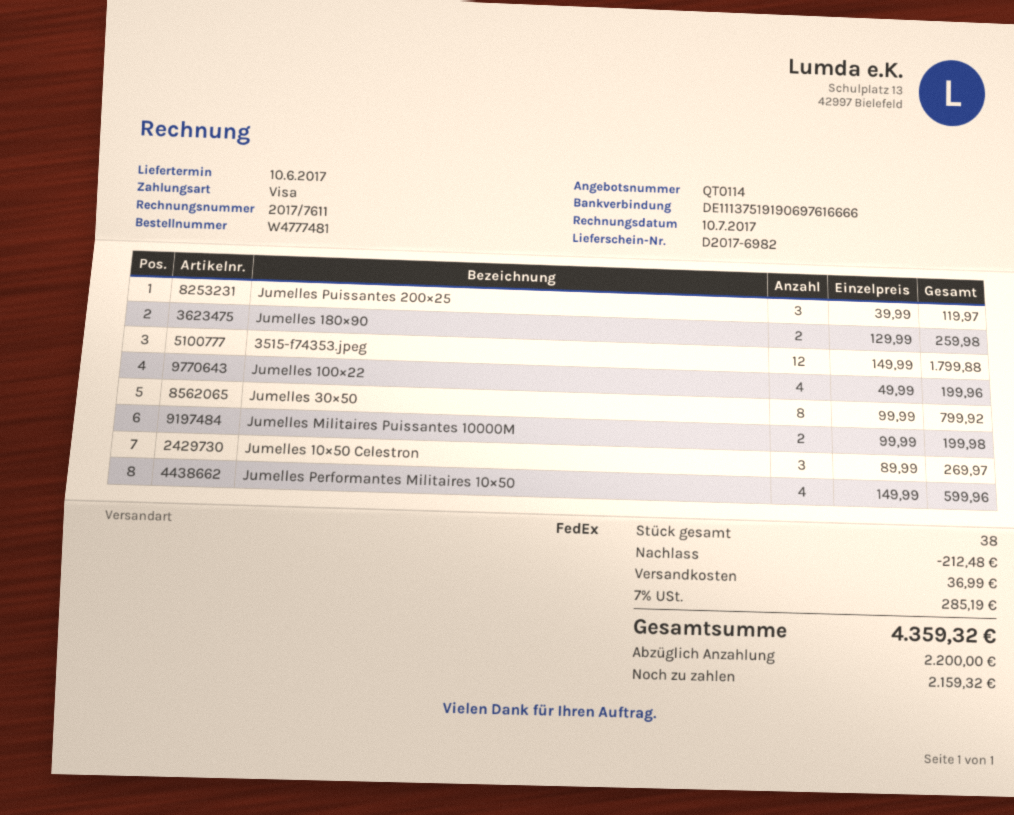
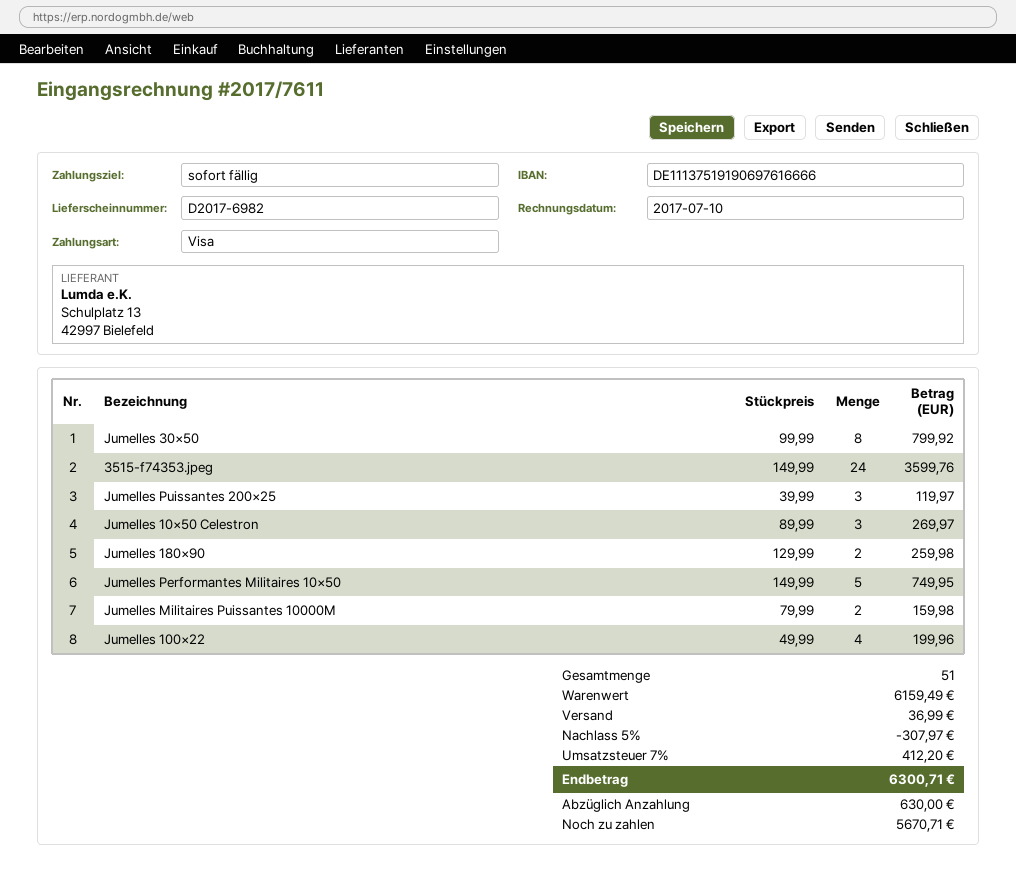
3515-f74353.jpeg: 12 x 149.99 = 1799.88 -> 24 x 149.99 = 3599.76
Jumelles Militaires Puissantes 10000M: 2 x 99.99 = 199.98 -> 2 x 79.99 = 159.98
Jumelles Performantes Militaires 10×50: 4 x 149.99 = 599.96 -> 5 x 149.99 = 749.95
total quantity: 38 -> 51
discount: 212.48 -> 307.97
tax: 7% = 285.19 -> 7% = 412.20
total: 4359.32 -> 6300.71
deposit: 2200.00 -> 630.00
balance: 2159.32 -> 5670.71

